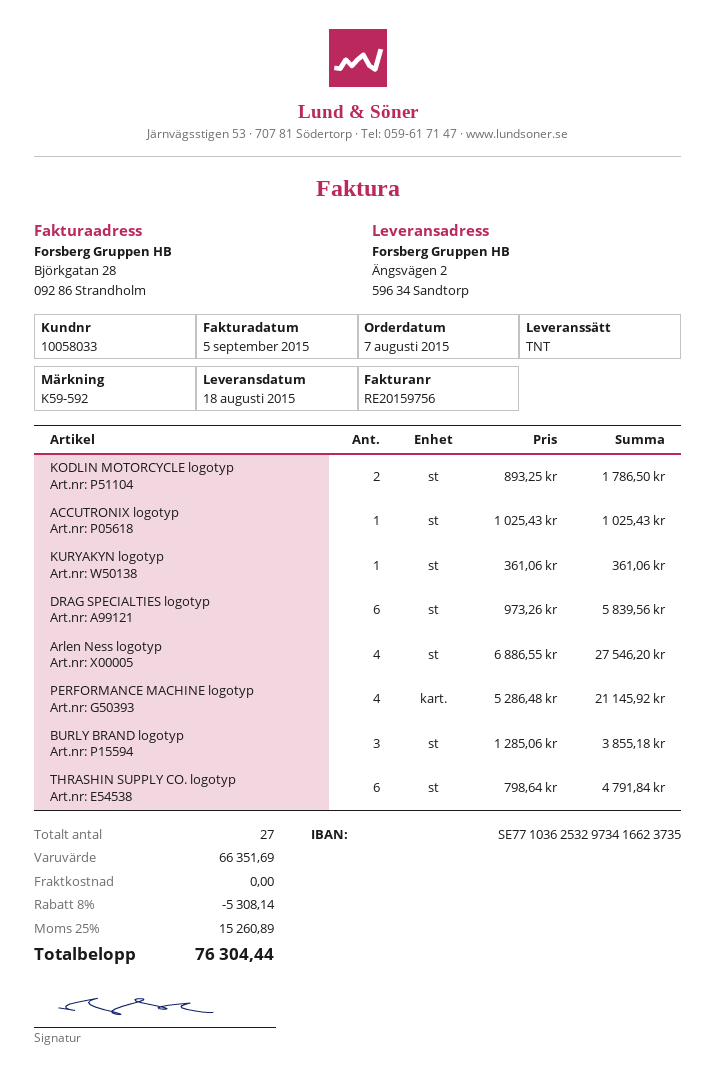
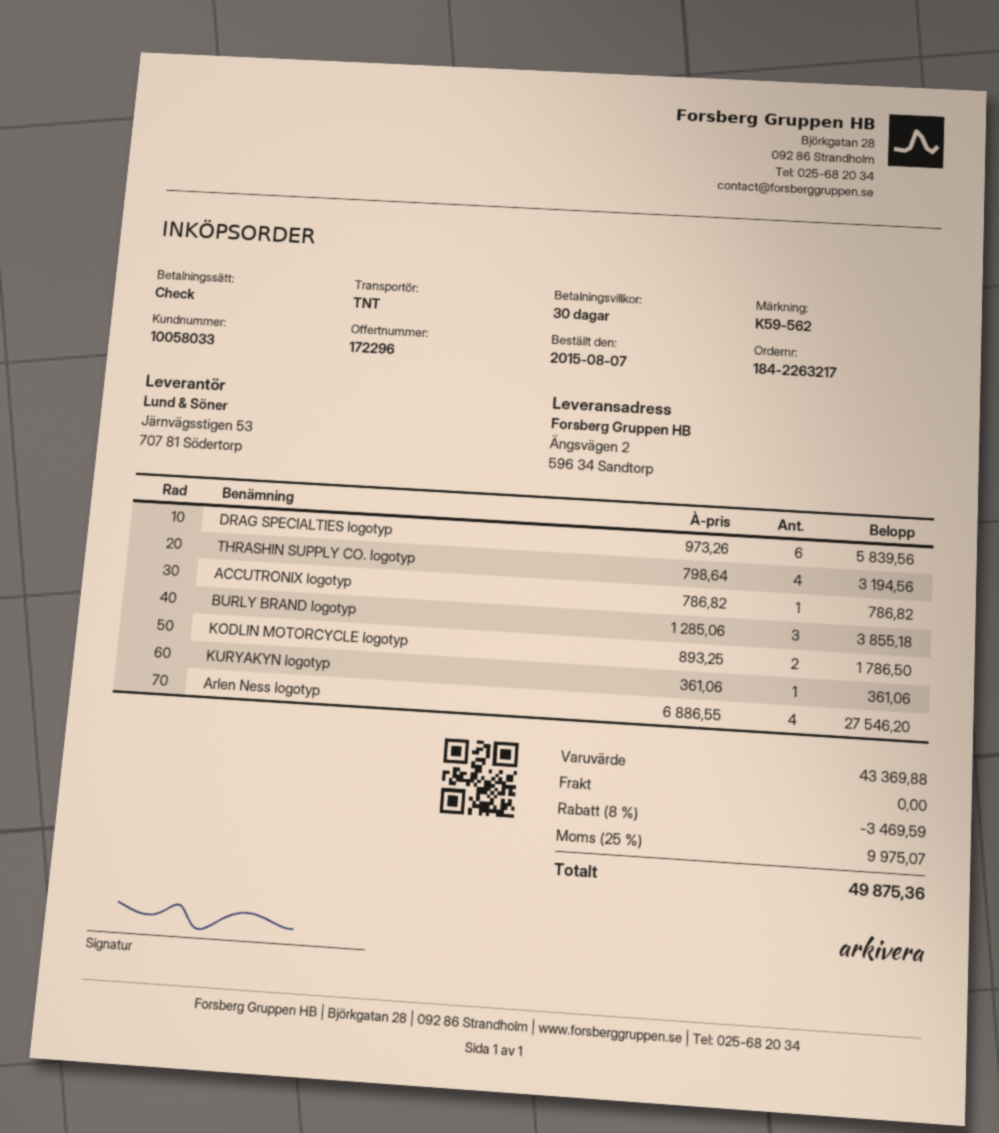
reference: K59-592 -> K59-562
ACCUTRONIX logotyp: 1 x 1025.43 = 1025.43 -> 1 x 786.82 = 786.82
PERFORMANCE MACHINE logotyp: 4 x 5286.48 = 21145.92 -> none
THRASHIN SUPPLY CO. logotyp: 6 x 798.64 = 4791.84 -> 4 x 798.64 = 3194.56
subtotal: 66351.69 -> 43369.88
discount: 8% = 5308.14 -> 8% = 3469.59
tax: 25% = 15260.89 -> 25% = 9975.07
total: 76304.44 -> 49875.36

